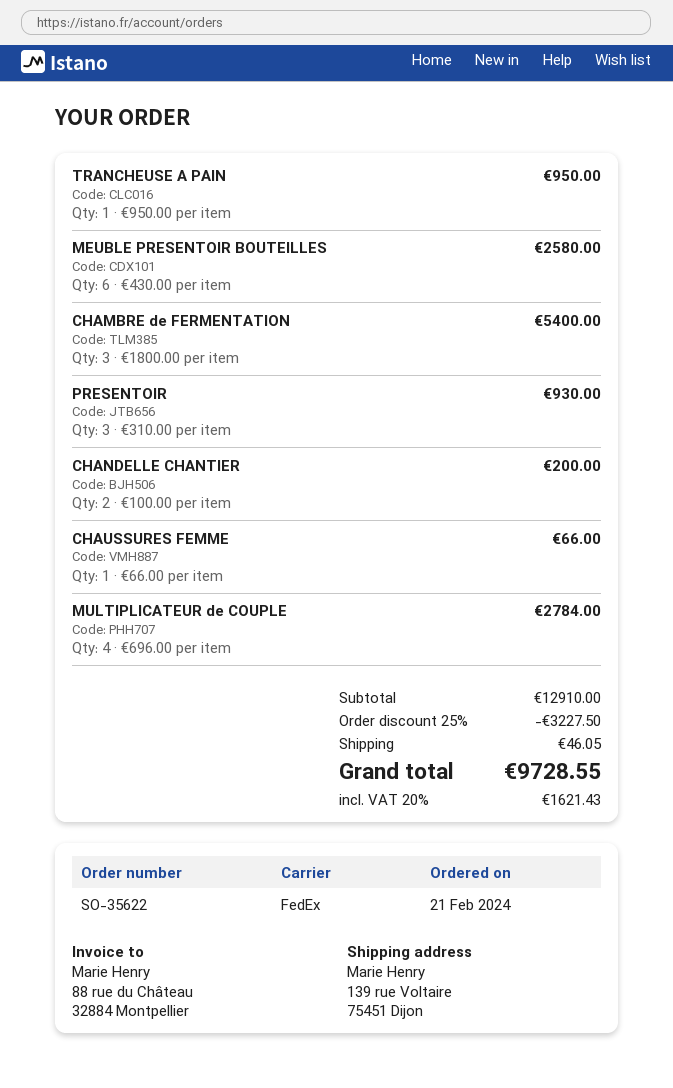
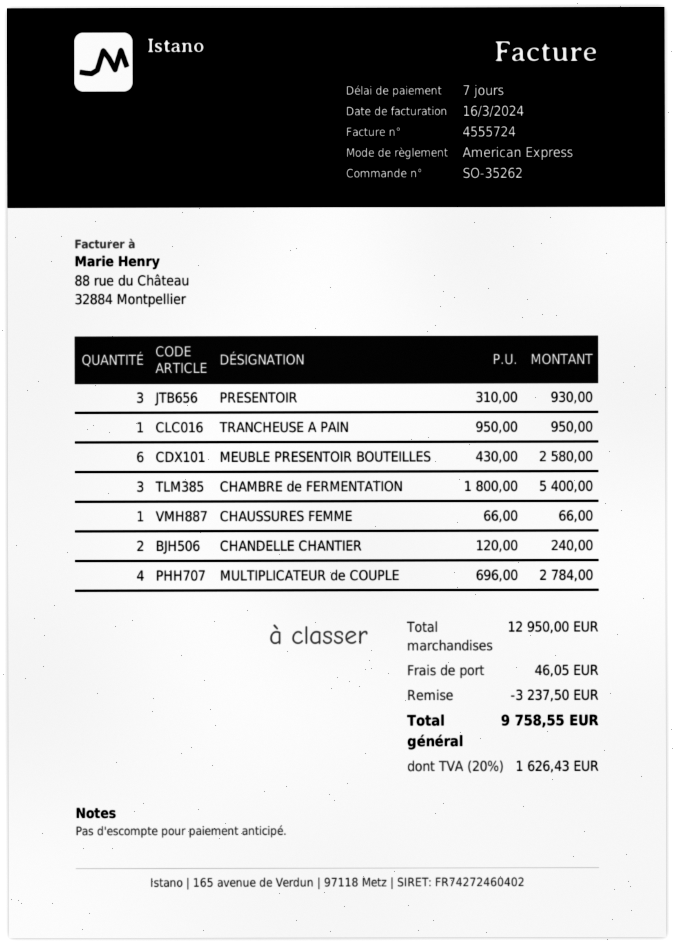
order number: SO-35622 -> SO-35262
CHANDELLE CHANTIER: 2 x 100.00 = 200.00 -> 2 x 120.00 = 240.00
subtotal: 12910.00 -> 12950.00
discount: 3227.50 -> 3237.50
tax: 20% = 1621.43 -> 20% = 1626.43
total: 9728.55 -> 9758.55

